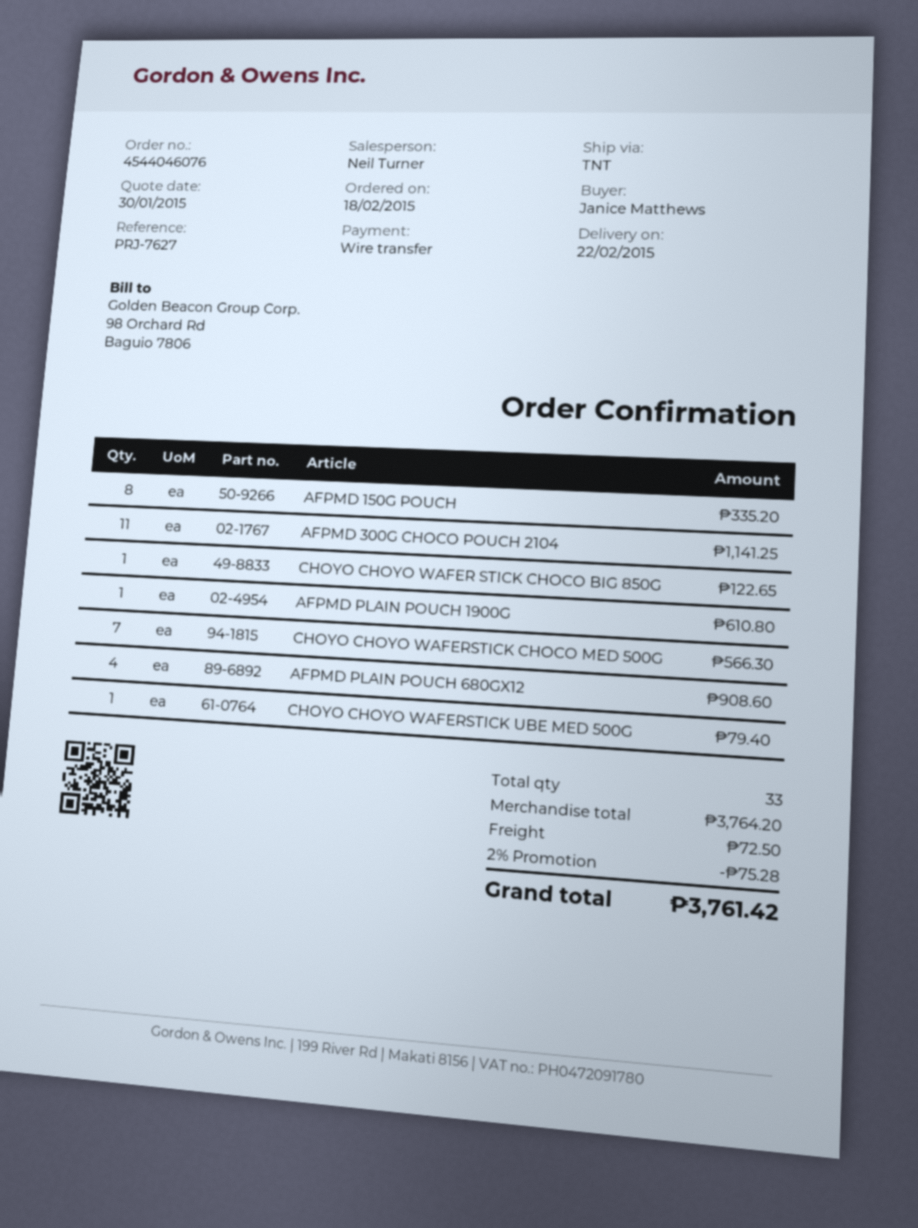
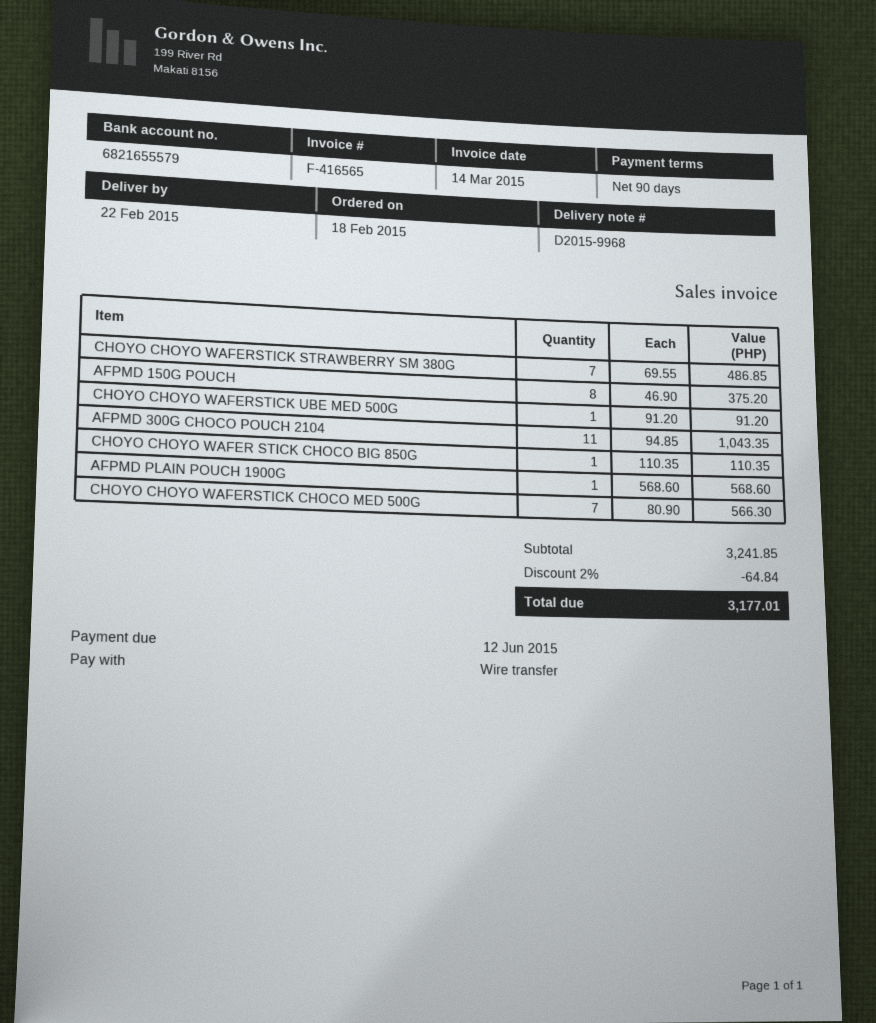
AFPMD 150G POUCH: 8 for 335.20 -> 8 for 375.20
AFPMD 300G CHOCO POUCH 2104: 11 for 1141.25 -> 11 for 1043.35
CHOYO CHOYO WAFER STICK CHOCO BIG 850G: 1 for 122.65 -> 1 for 110.35
AFPMD PLAIN POUCH 1900G: 1 for 610.80 -> 1 for 568.60
AFPMD PLAIN POUCH 680GX12: 4 for 908.60 -> none
CHOYO CHOYO WAFERSTICK UBE MED 500G: 1 for 79.40 -> 1 for 91.20
CHOYO CHOYO WAFERSTICK STRAWBERRY SM 380G: none -> 7 for 486.85
subtotal: 3764.20 -> 3241.85
discount: 2% = 75.28 -> 2% = 64.84
shipping: 72.50 -> none
total: 3761.42 -> 3177.01

